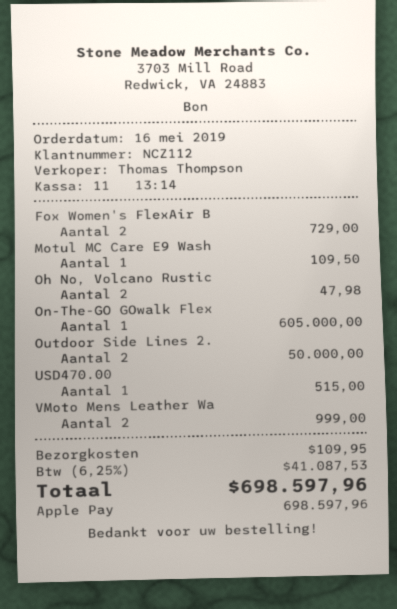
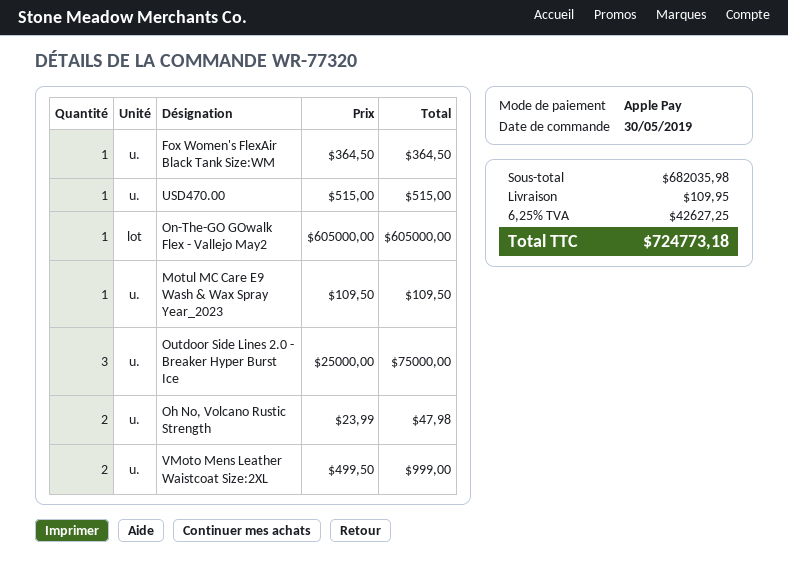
order date: 2019-05-16 -> 2019-05-30
Fox Women's FlexAir B: 2 for 729.00 -> 1 for 364.50
Outdoor Side Lines 2.: 2 for 50000.00 -> 3 for 75000.00
tax: 6.25% = 41087.53 -> 6.25% = 42627.25
total: 698597.96 -> 724773.18

